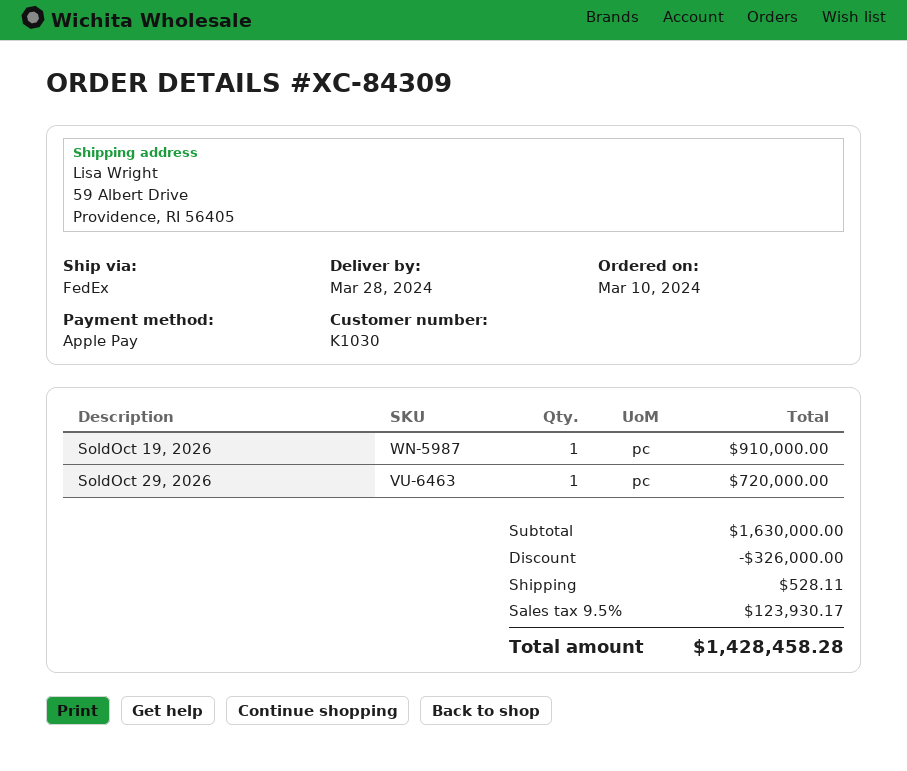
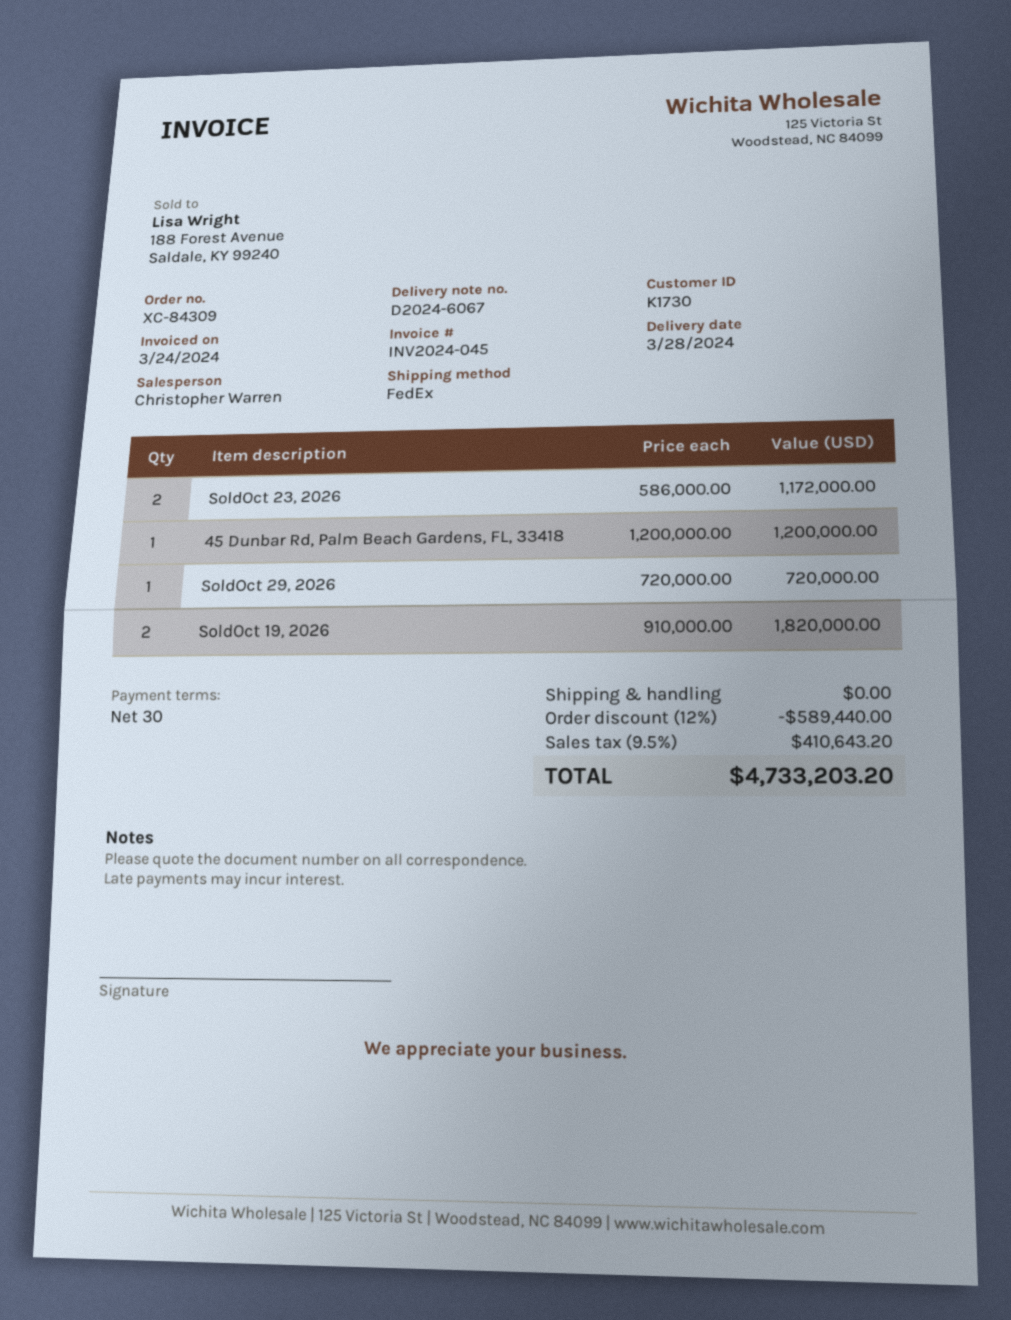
customer number: K1030 -> K1730
SoldOct 19, 2026: 1 for 910000.00 -> 2 for 1820000.00
SoldOct 23, 2026: none -> 2 for 1172000.00
45 Dunbar Rd, Palm Beach Gardens, FL, 33418: none -> 1 for 1200000.00
discount: 326000.00 -> 589440.00
shipping: 528.11 -> 0.00
tax: 9.5% = 123930.17 -> 9.5% = 410643.20
total: 1428458.28 -> 4733203.20

